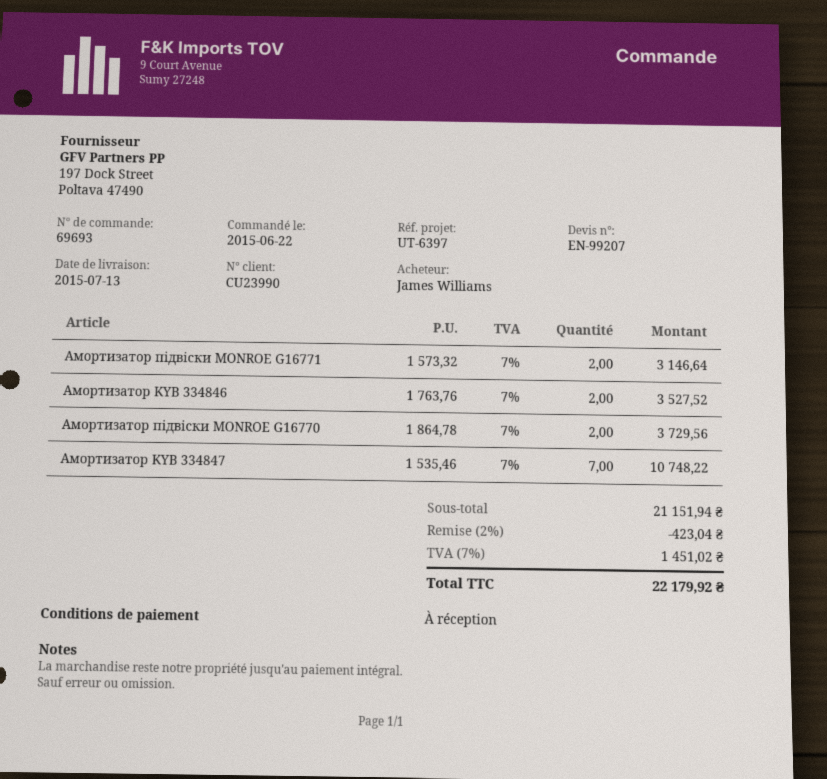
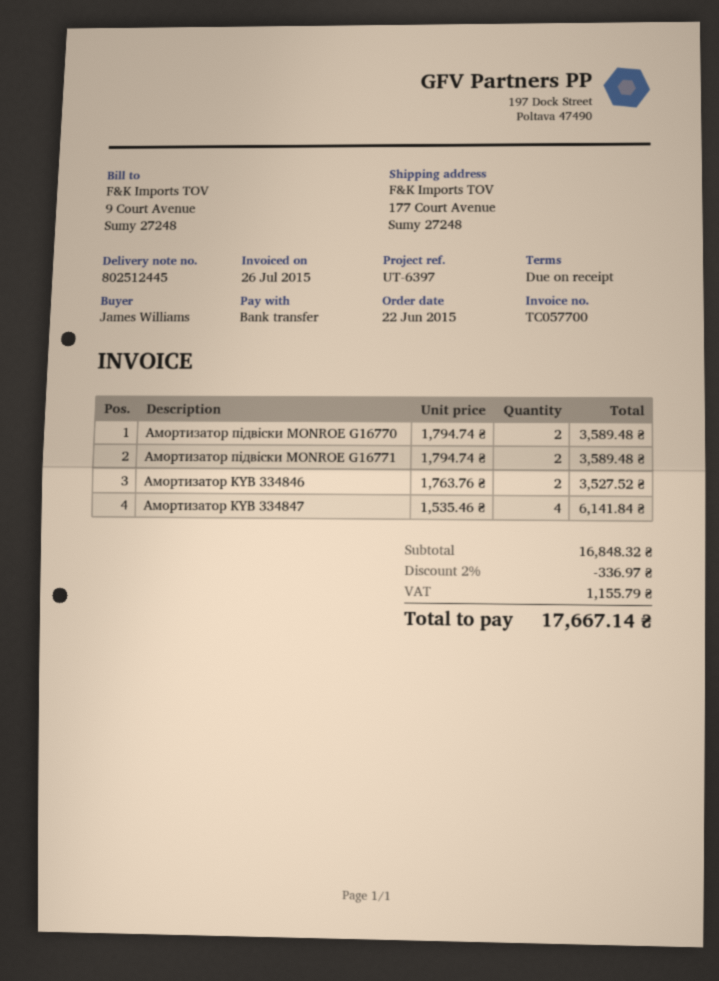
Амортизатор підвіски MONROE G16771: 2 x 1573.32 = 3146.64 -> 2 x 1794.74 = 3589.48
Амортизатор підвіски MONROE G16770: 2 x 1864.78 = 3729.56 -> 2 x 1794.74 = 3589.48
Амортизатор KYB 334847: 7 x 1535.46 = 10748.22 -> 4 x 1535.46 = 6141.84
subtotal: 21151.94 -> 16848.32
discount: 2% = 423.04 -> 2% = 336.97
tax: 1451.02 -> 1155.79
total: 22179.92 -> 17667.14

